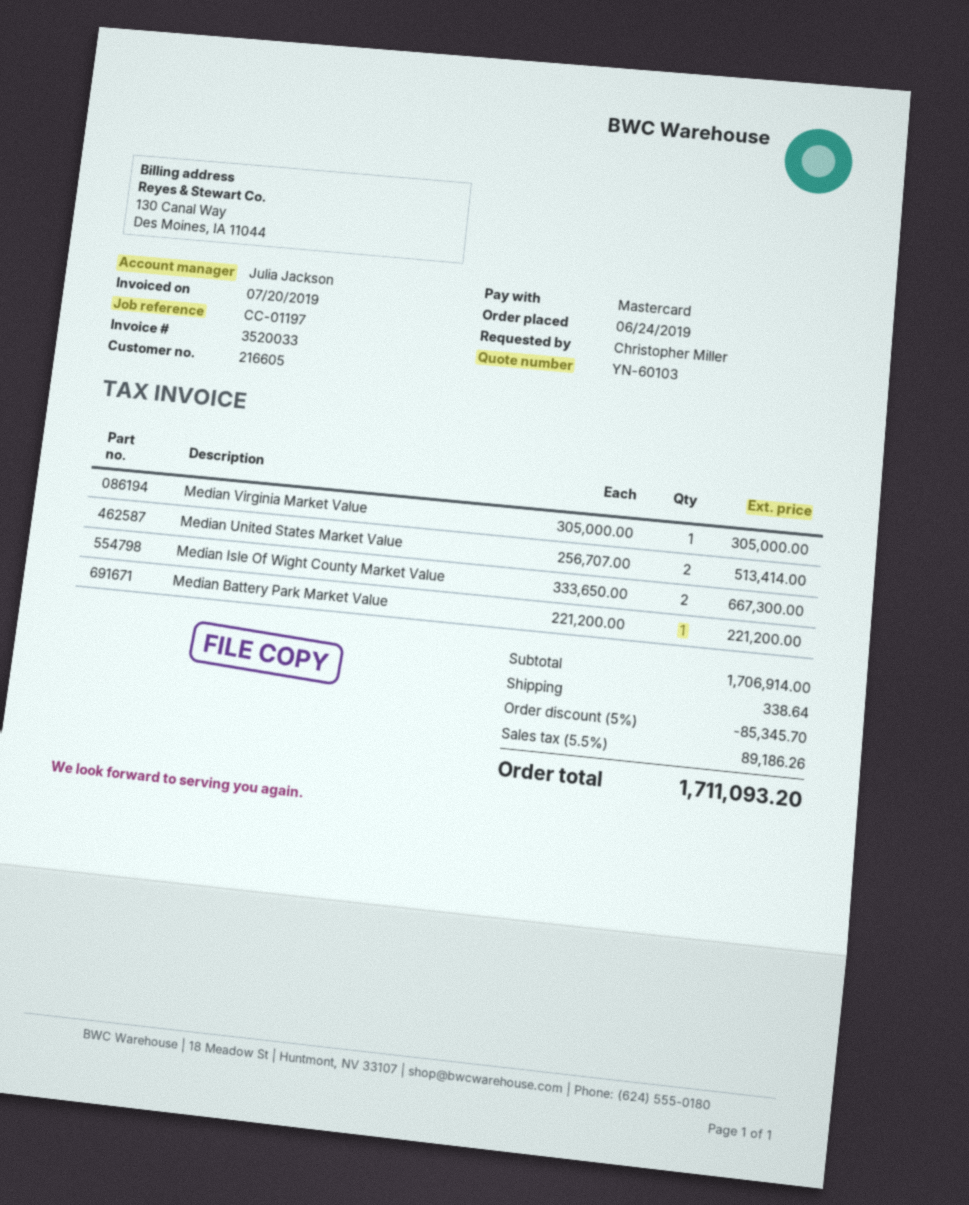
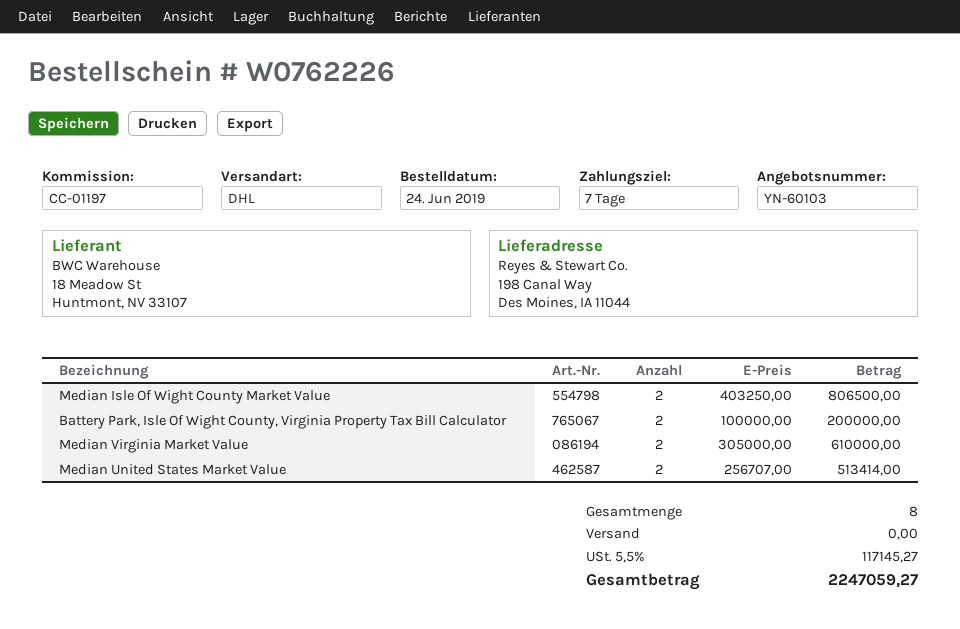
Median Virginia Market Value: 1 x 305000.00 = 305000.00 -> 2 x 305000.00 = 610000.00
Median Isle Of Wight County Market Value: 2 x 333650.00 = 667300.00 -> 2 x 403250.00 = 806500.00
Median Battery Park Market Value: 1 x 221200.00 = 221200.00 -> none
Battery Park, Isle Of Wight County, Virginia Property Tax Bill Calculator: none -> 2 x 100000.00 = 200000.00
discount: 5% = 85345.70 -> none
shipping: 338.64 -> 0.00
tax: 5.5% = 89186.26 -> 5.5% = 117145.27
total: 1711093.20 -> 2247059.27

